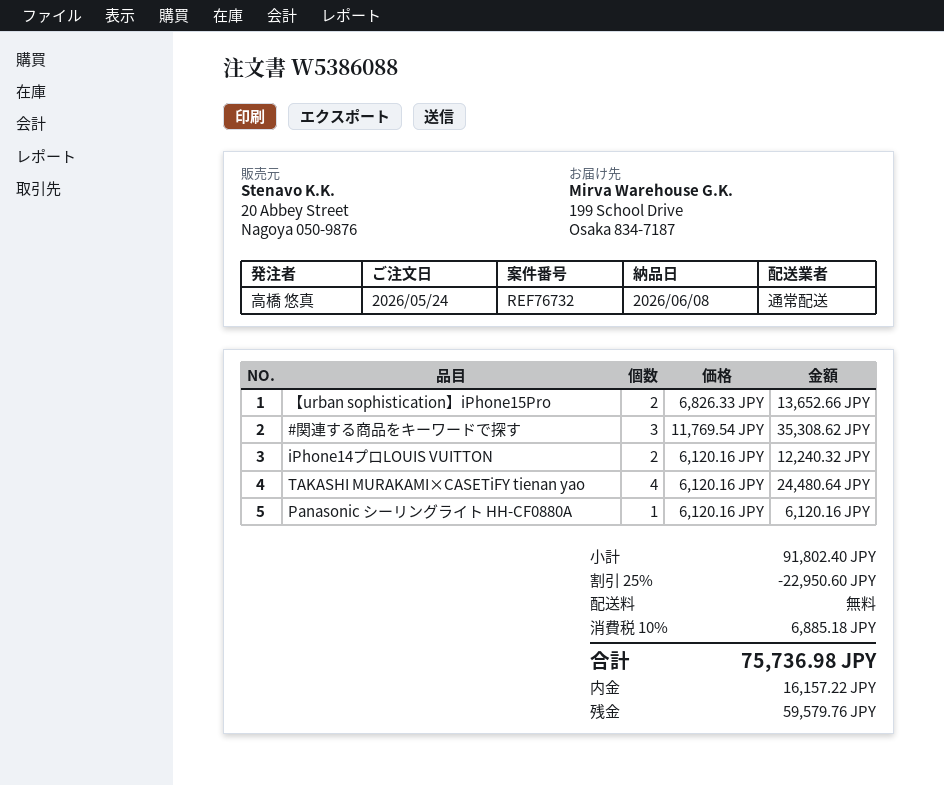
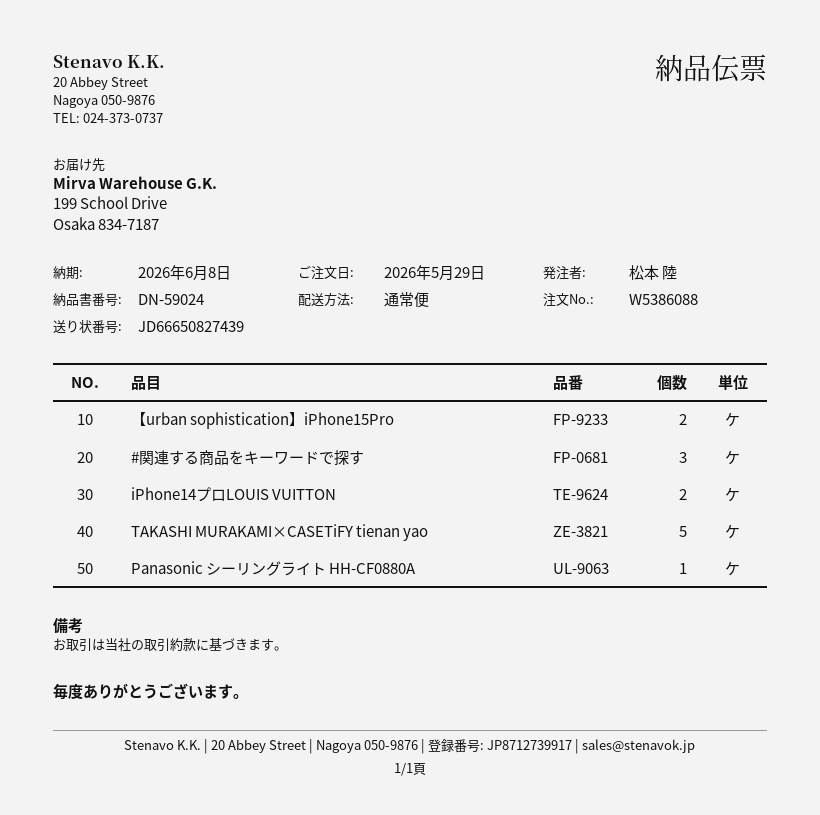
order date: 2026-05-24 -> 2026-05-29
ordered by: 高橋 悠真 -> 松本 陸
TAKASHI MURAKAMI×CASETiFY tienan yao: 4 -> 5

